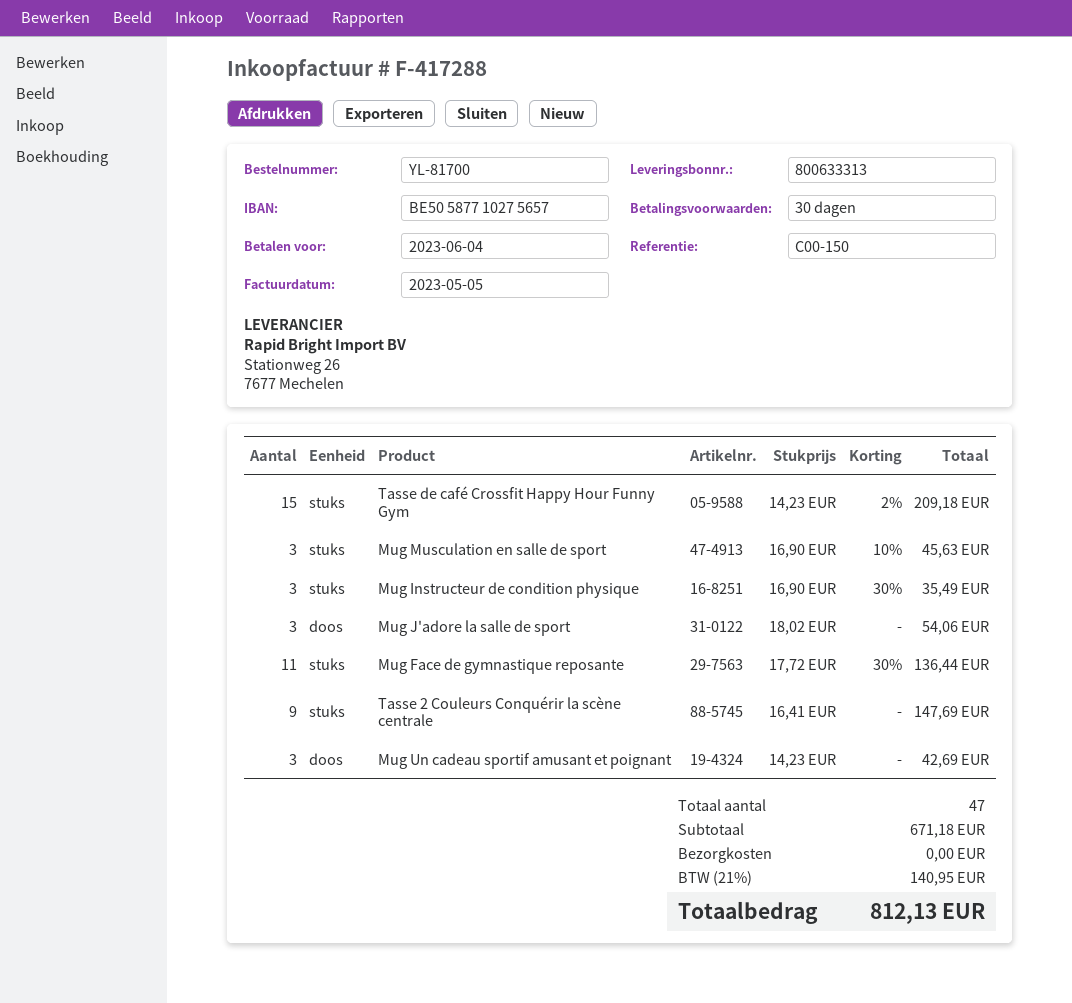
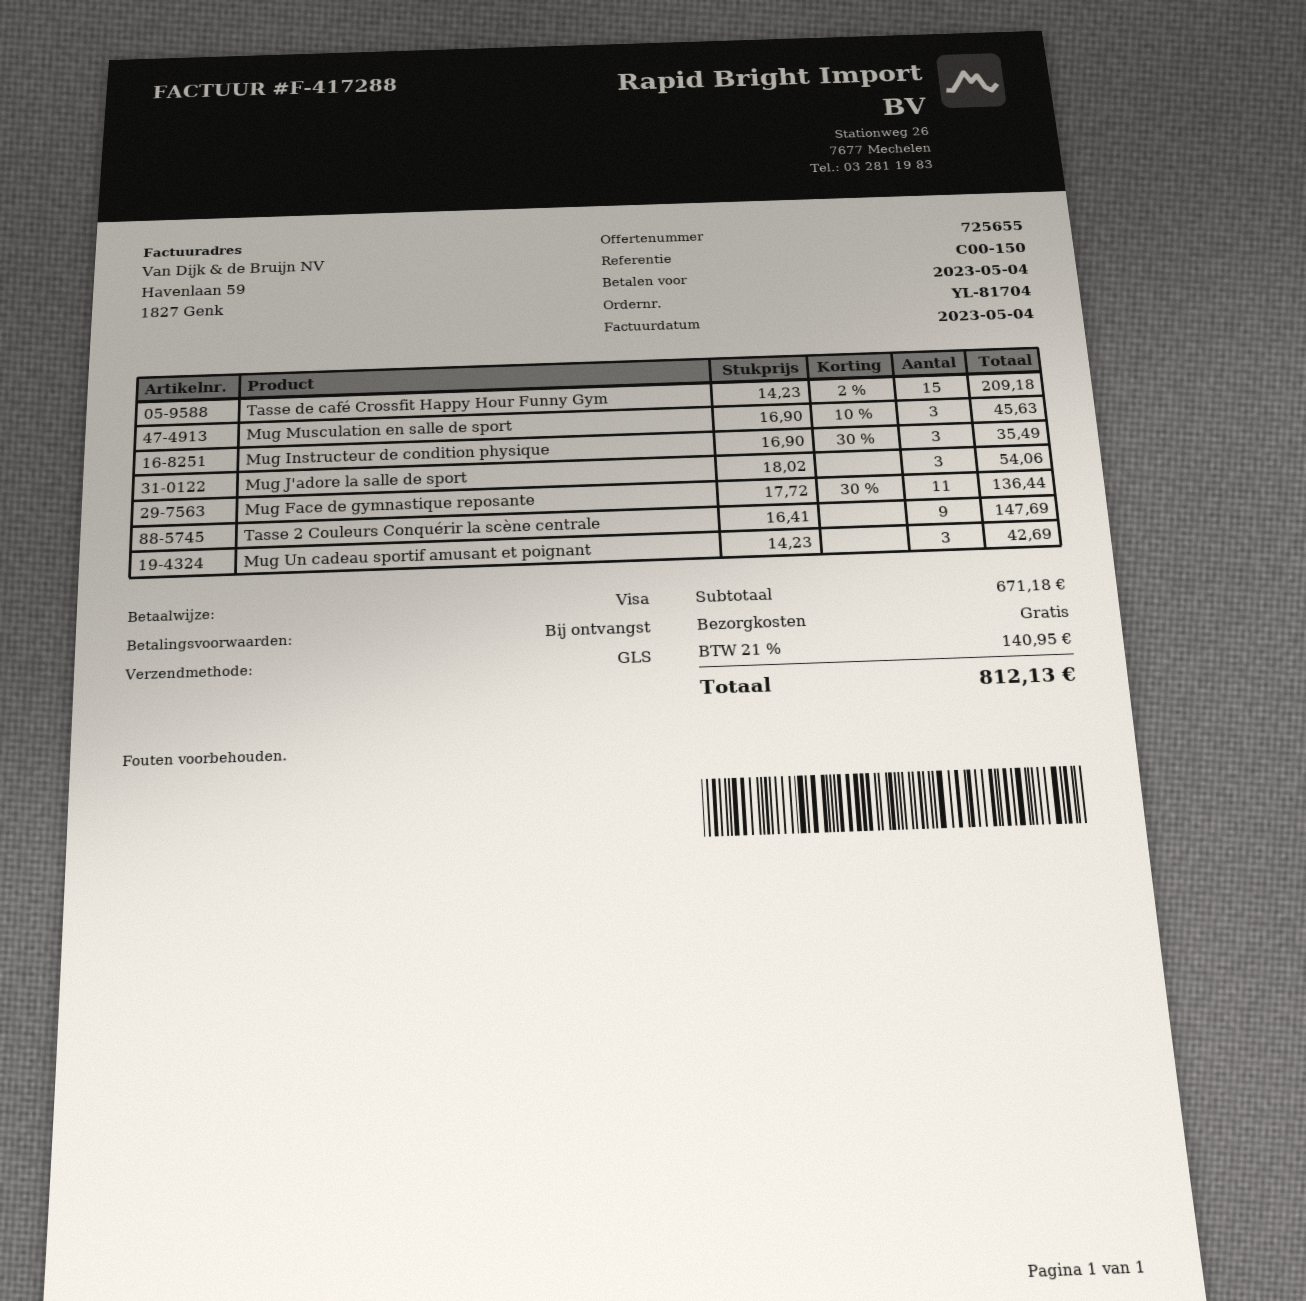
order number: YL-81700 -> YL-81704
invoice date: 2023-05-05 -> 2023-05-04
payment terms: 30 days -> on receipt
due date: 2023-06-04 -> 2023-05-04

